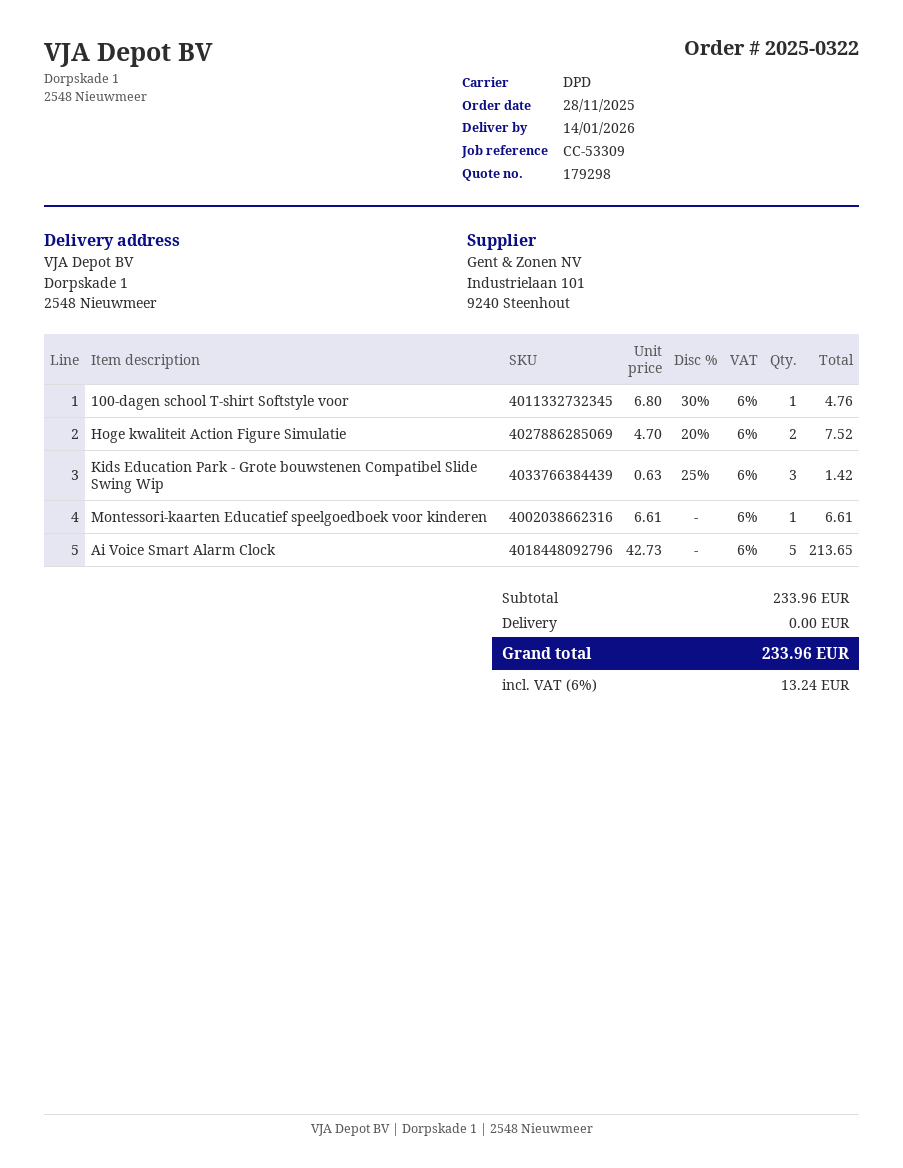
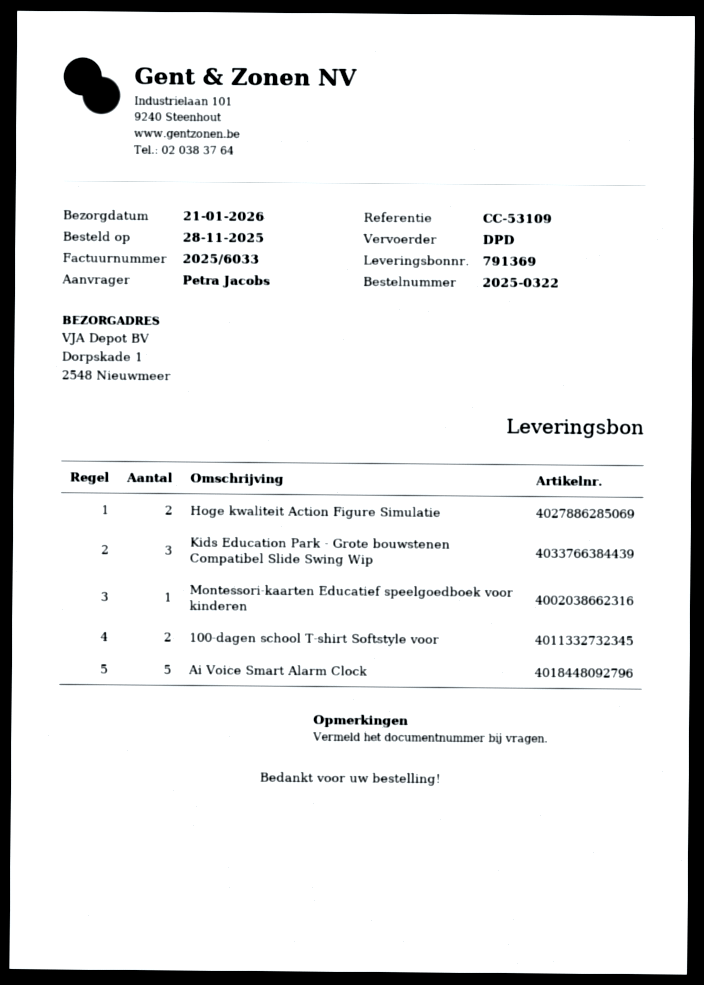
delivery date: 2026-01-14 -> 2026-01-21
reference: CC-53309 -> CC-53109
100-dagen school T-shirt Softstyle voor: 1 -> 2

